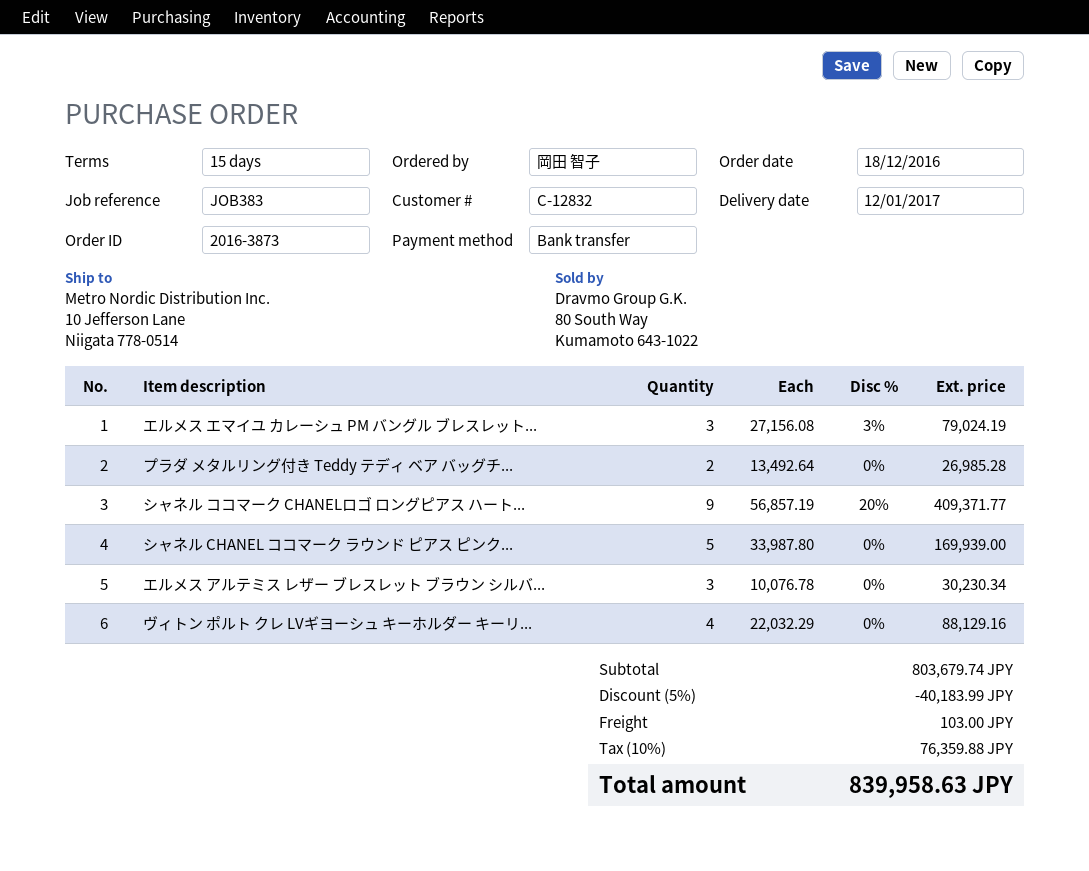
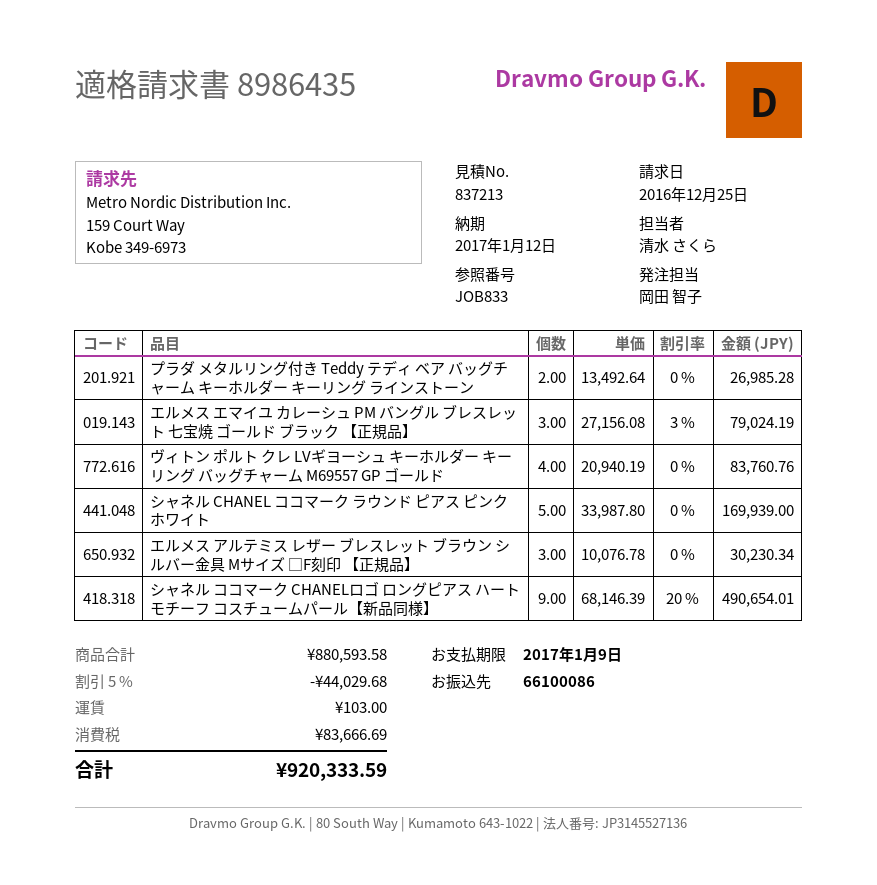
reference: JOB383 -> JOB833
シャネル ココマーク CHANELロゴ ロングピアス ハート...: 9 x 56857.19 - 20% = 409371.77 -> 9 x 68146.39 - 20% = 490654.01
ヴィトン ポルト クレ LVギヨーシュ キーホルダー キーリ...: 4 x 22032.29 = 88129.16 -> 4 x 20940.19 = 83760.76
subtotal: 803679.74 -> 880593.58
discount: 5% = 40183.99 -> 5% = 44029.68
tax: 76359.88 -> 83666.69
total: 839958.63 -> 920333.59

